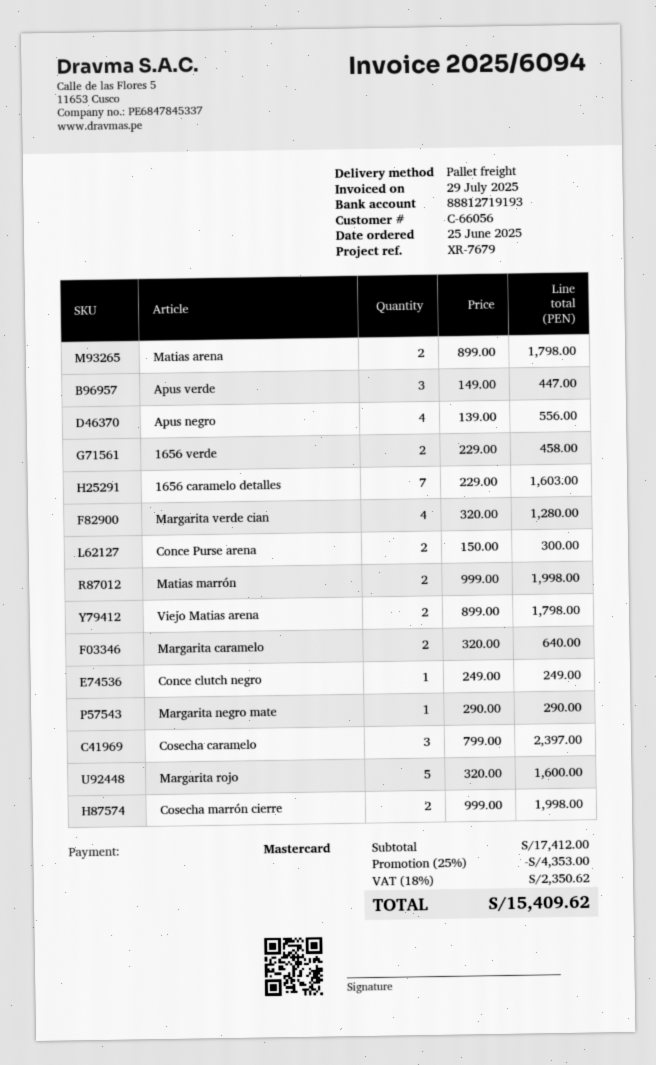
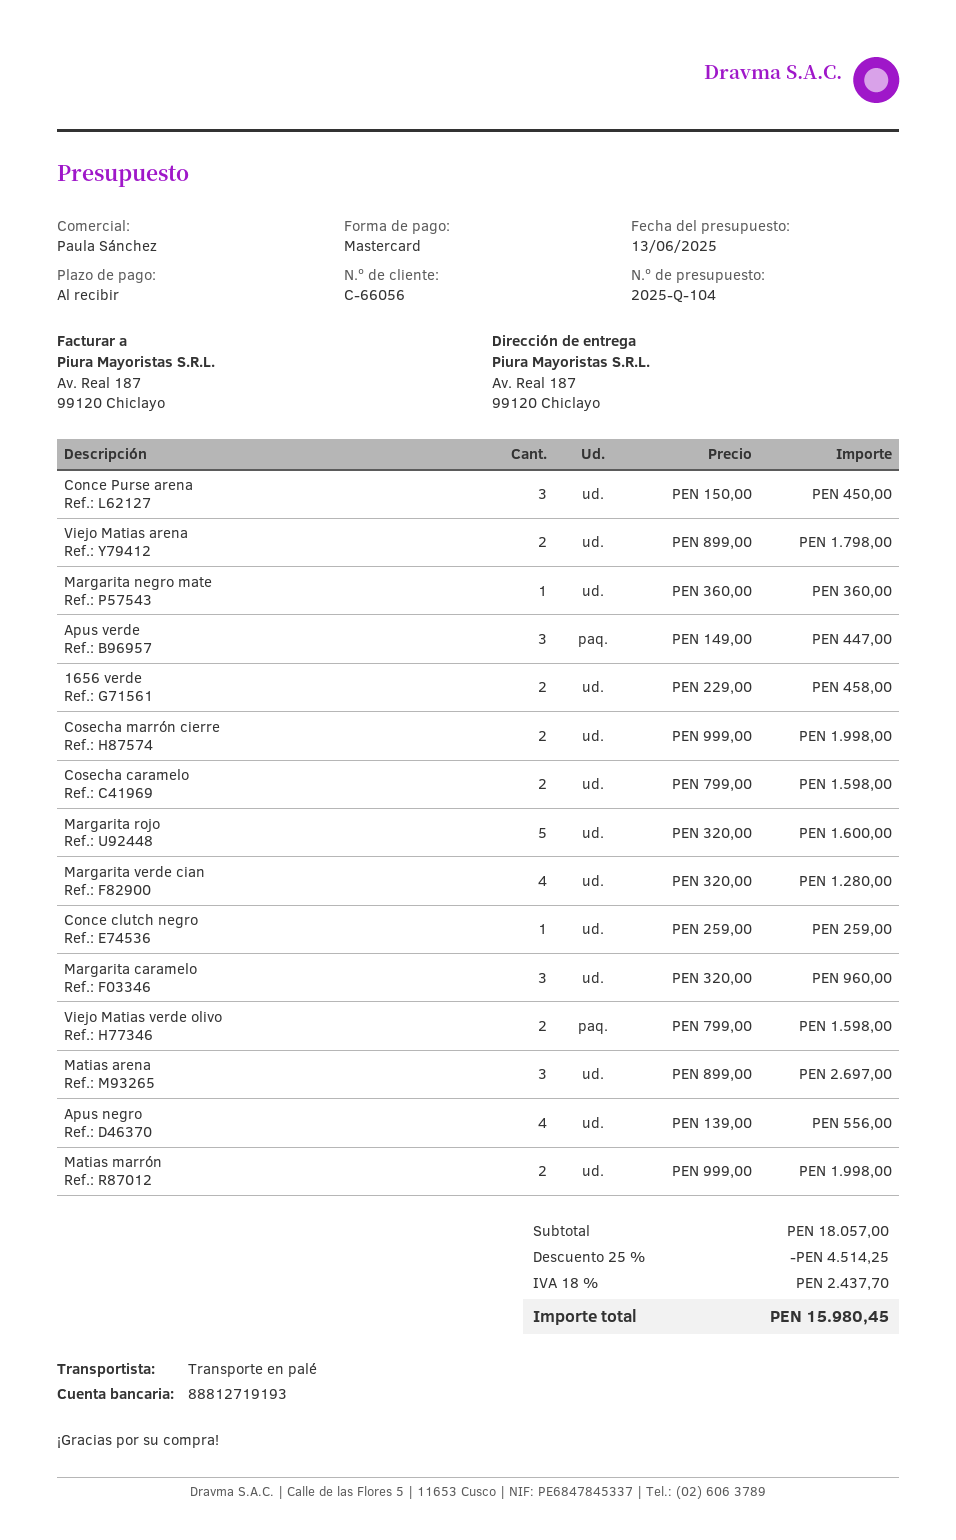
Matias arena: 2 x 899.00 = 1798.00 -> 3 x 899.00 = 2697.00
1656 caramelo detalles: 7 x 229.00 = 1603.00 -> none
Conce Purse arena: 2 x 150.00 = 300.00 -> 3 x 150.00 = 450.00
Margarita caramelo: 2 x 320.00 = 640.00 -> 3 x 320.00 = 960.00
Conce clutch negro: 1 x 249.00 = 249.00 -> 1 x 259.00 = 259.00
Margarita negro mate: 1 x 290.00 = 290.00 -> 1 x 360.00 = 360.00
Cosecha caramelo: 3 x 799.00 = 2397.00 -> 2 x 799.00 = 1598.00
Viejo Matias verde olivo: none -> 2 x 799.00 = 1598.00
subtotal: 17412.00 -> 18057.00
discount: 25% = 4353.00 -> 25% = 4514.25
tax: 18% = 2350.62 -> 18% = 2437.70
total: 15409.62 -> 15980.45

